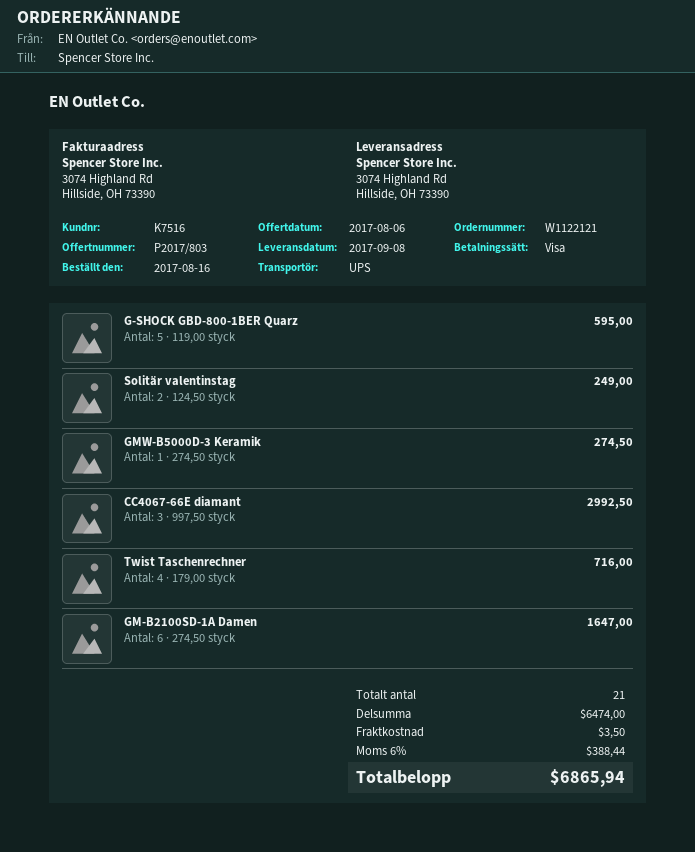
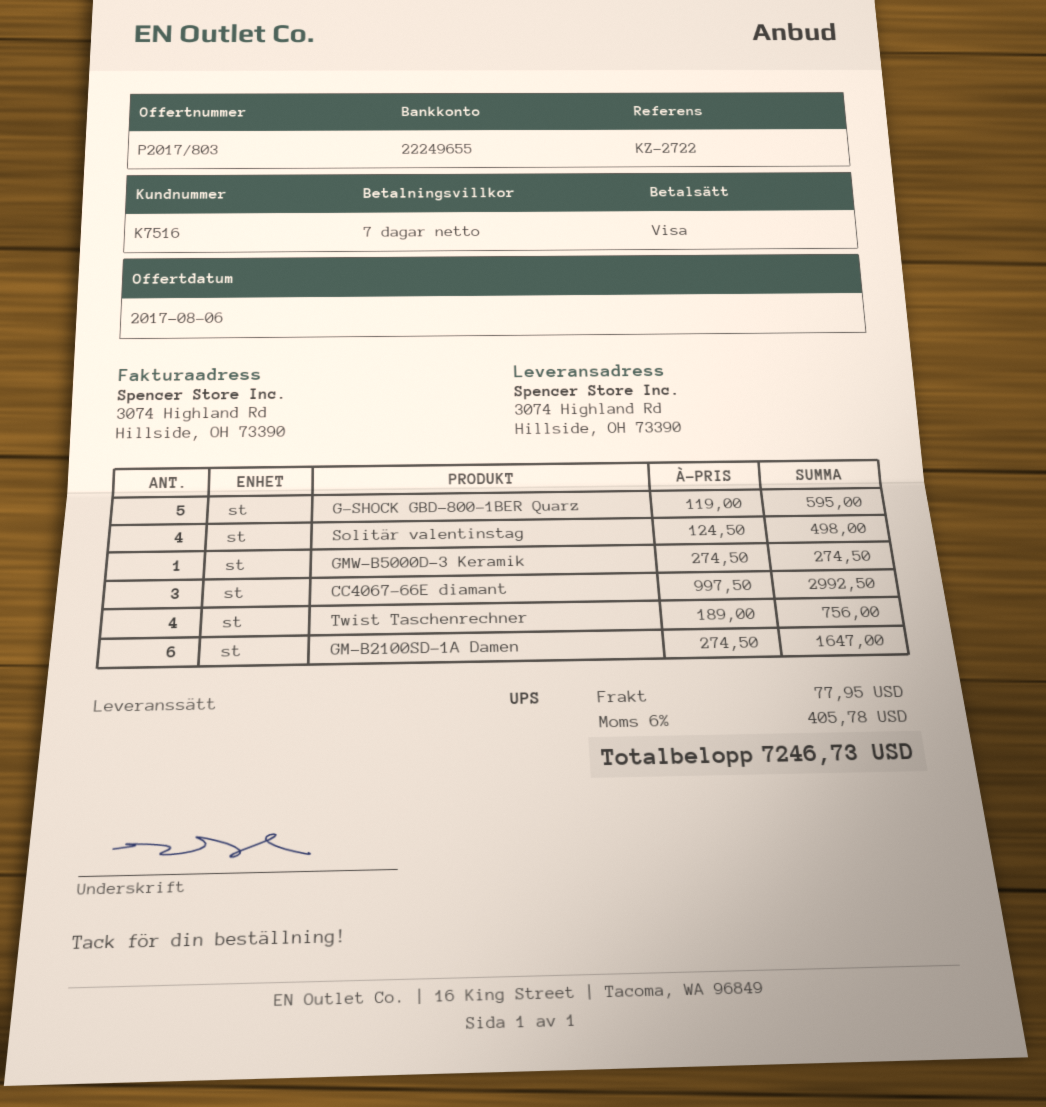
Solitär valentinstag: 2 x 124.50 = 249.00 -> 4 x 124.50 = 498.00
Twist Taschenrechner: 4 x 179.00 = 716.00 -> 4 x 189.00 = 756.00
shipping: 3.50 -> 77.95
tax: 6% = 388.44 -> 6% = 405.78
total: 6865.94 -> 7246.73

